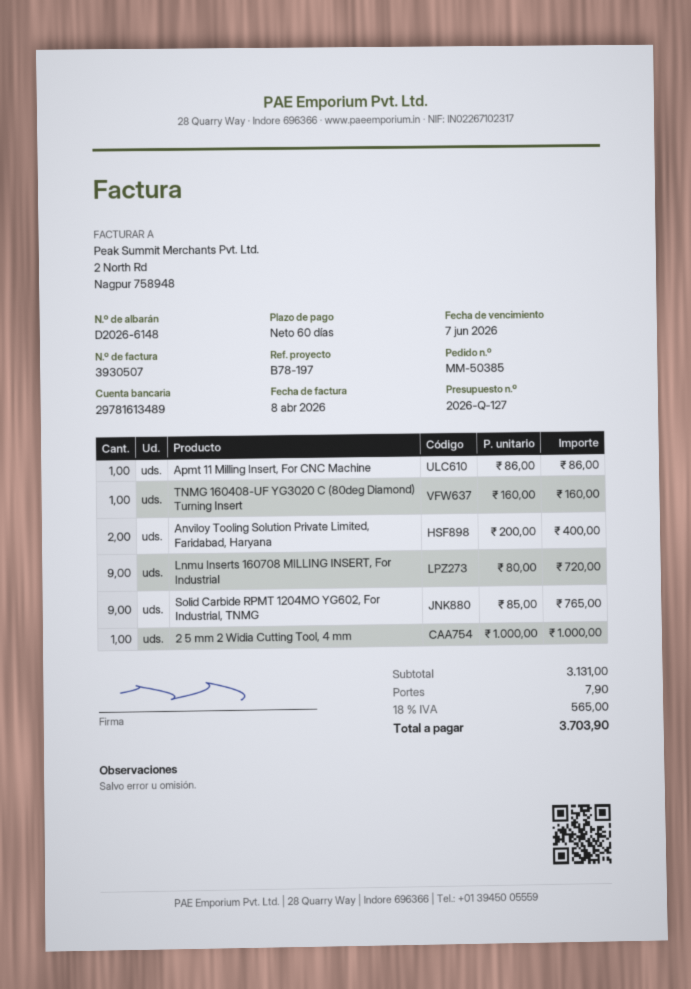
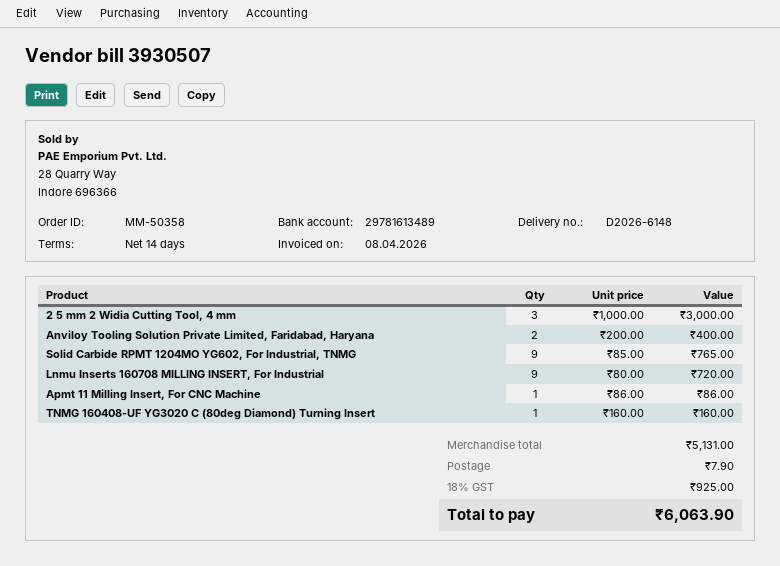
order number: MM-50385 -> MM-50358
payment terms: 60 days -> 14 days
2 5 mm 2 Widia Cutting Tool, 4 mm: 1 x 1000.00 = 1000.00 -> 3 x 1000.00 = 3000.00
subtotal: 3131.00 -> 5131.00
tax: 18% = 565.00 -> 18% = 925.00
total: 3703.90 -> 6063.90

